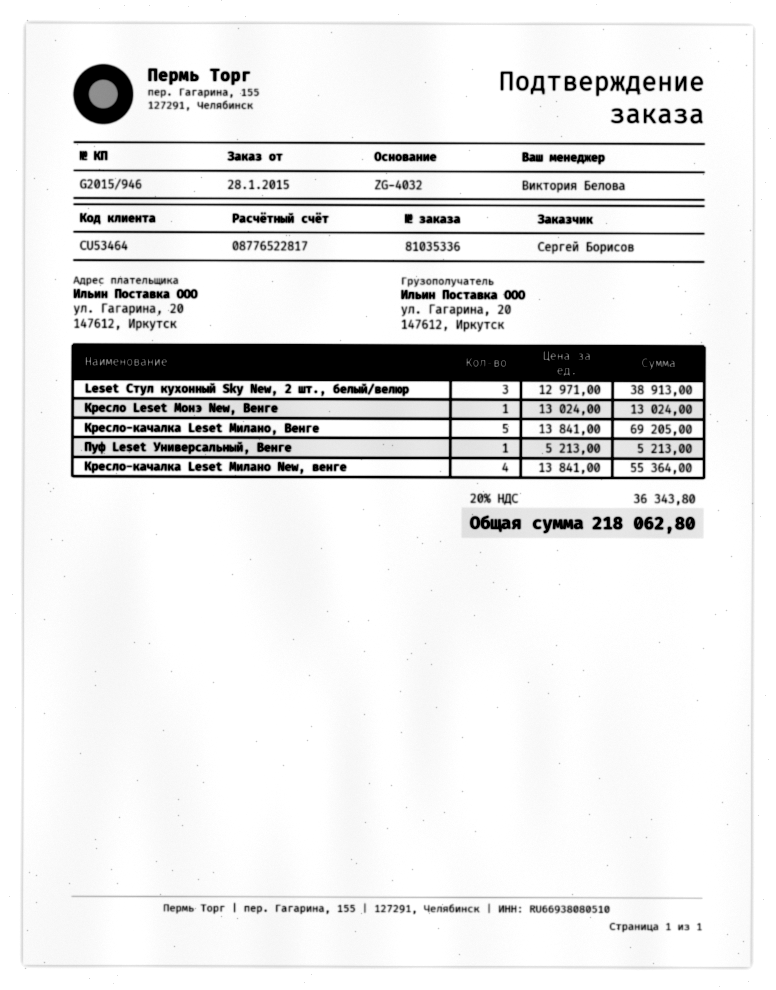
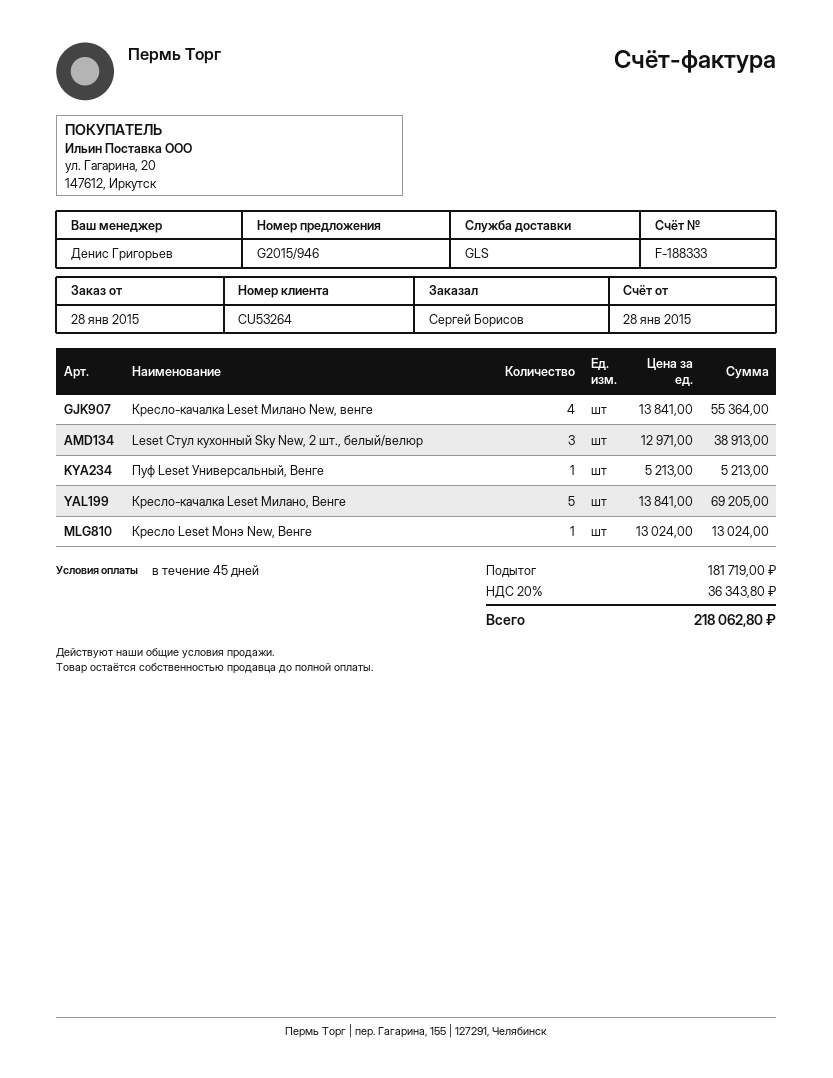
customer number: CU53464 -> CU53264
sales rep: Виктория Белова -> Денис Григорьев

